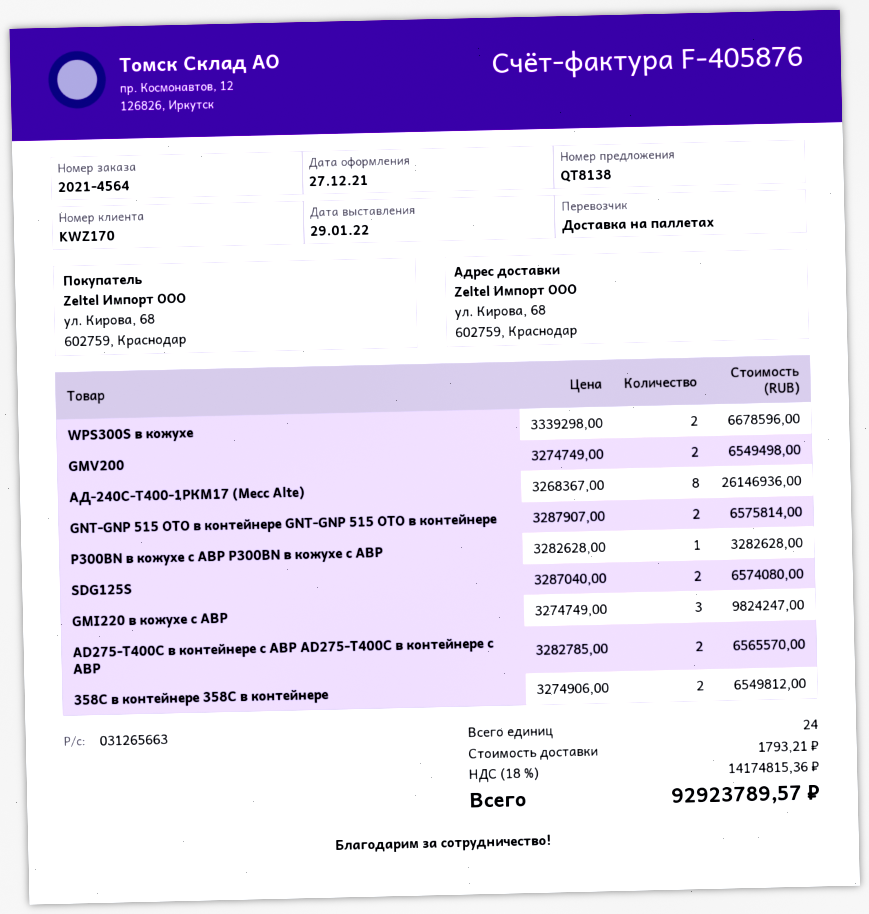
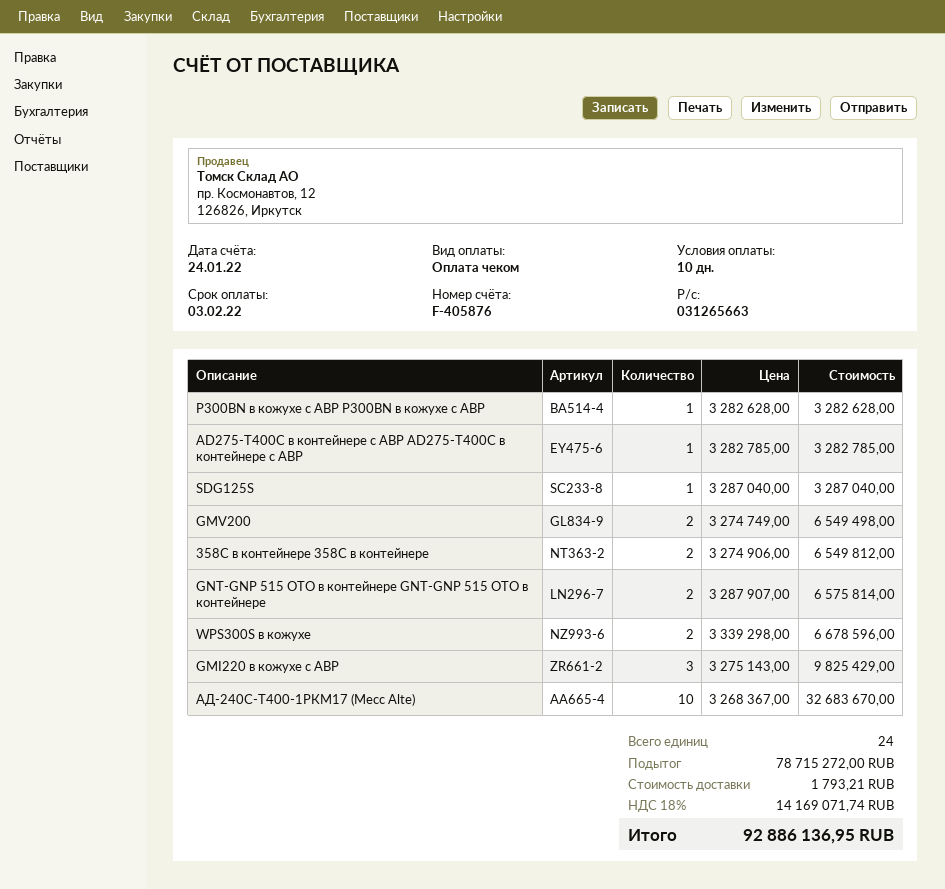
invoice date: 2022-01-29 -> 2022-01-24
АД-240С-Т400-1РКМ17 (Mecc Alte): 8 x 3268367.00 = 26146936.00 -> 10 x 3268367.00 = 32683670.00
SDG125S: 2 x 3287040.00 = 6574080.00 -> 1 x 3287040.00 = 3287040.00
GMI220 в кожухе с АВР: 3 x 3274749.00 = 9824247.00 -> 3 x 3275143.00 = 9825429.00
AD275-T400C в контейнере с АВР AD275-T400C в контейнере с АВР: 2 x 3282785.00 = 6565570.00 -> 1 x 3282785.00 = 3282785.00
tax: 18% = 14174815.36 -> 18% = 14169071.74
total: 92923789.57 -> 92886136.95

